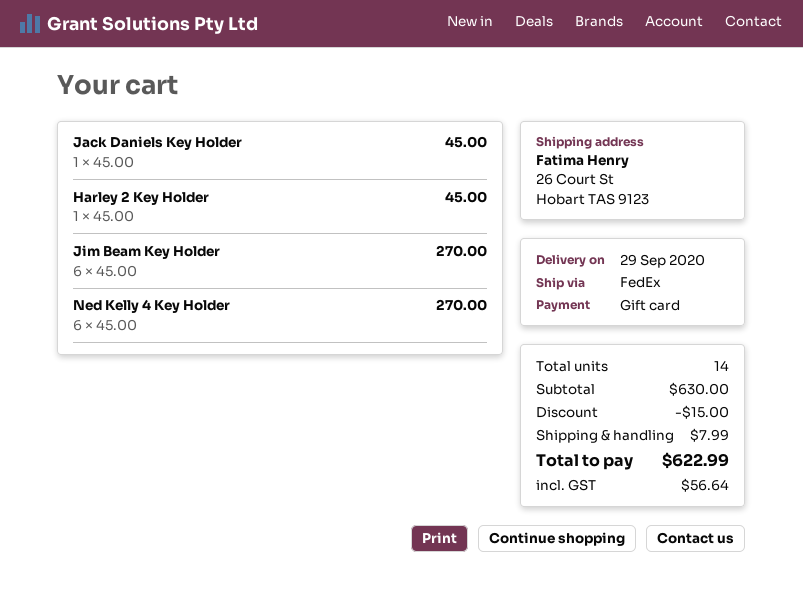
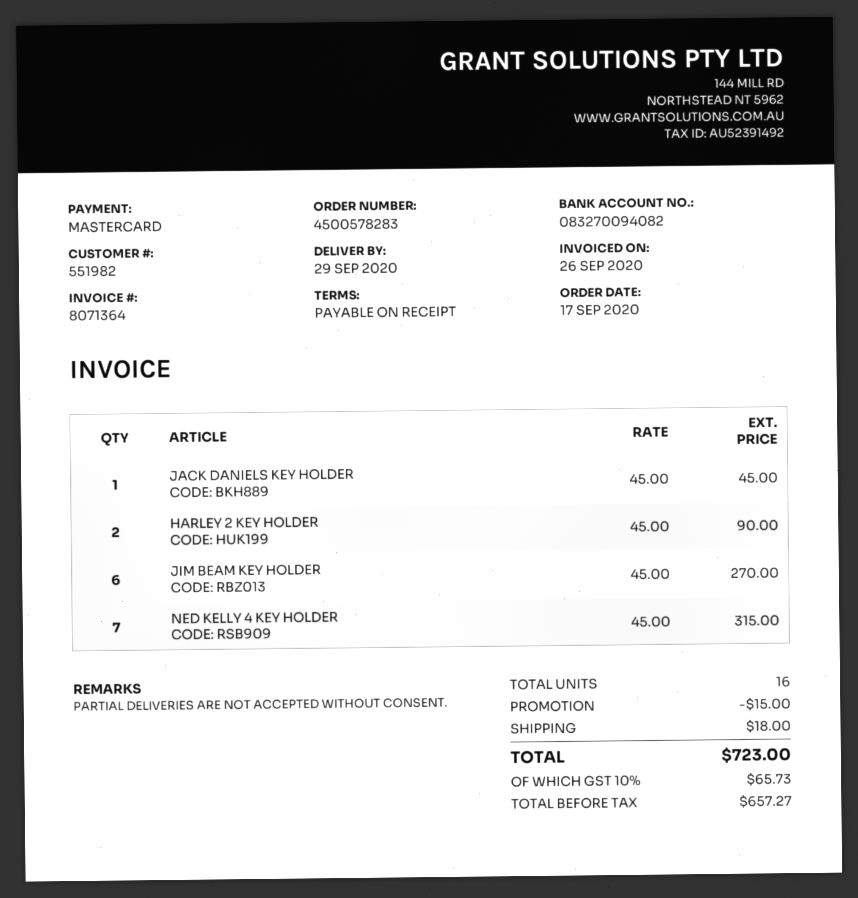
payment method: gift card -> Mastercard
Harley 2 Key Holder: 1 x 45.00 = 45.00 -> 2 x 45.00 = 90.00
Ned Kelly 4 Key Holder: 6 x 45.00 = 270.00 -> 7 x 45.00 = 315.00
total quantity: 14 -> 16
shipping: 7.99 -> 18.00
tax: 56.64 -> 65.73
total: 622.99 -> 723.00

